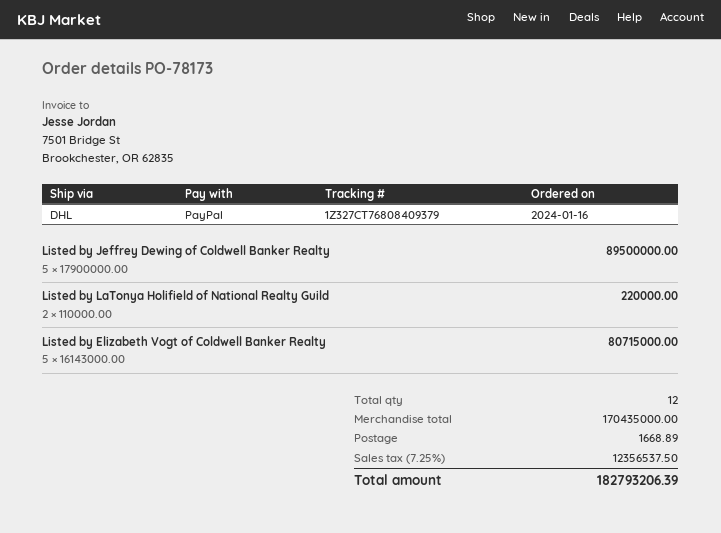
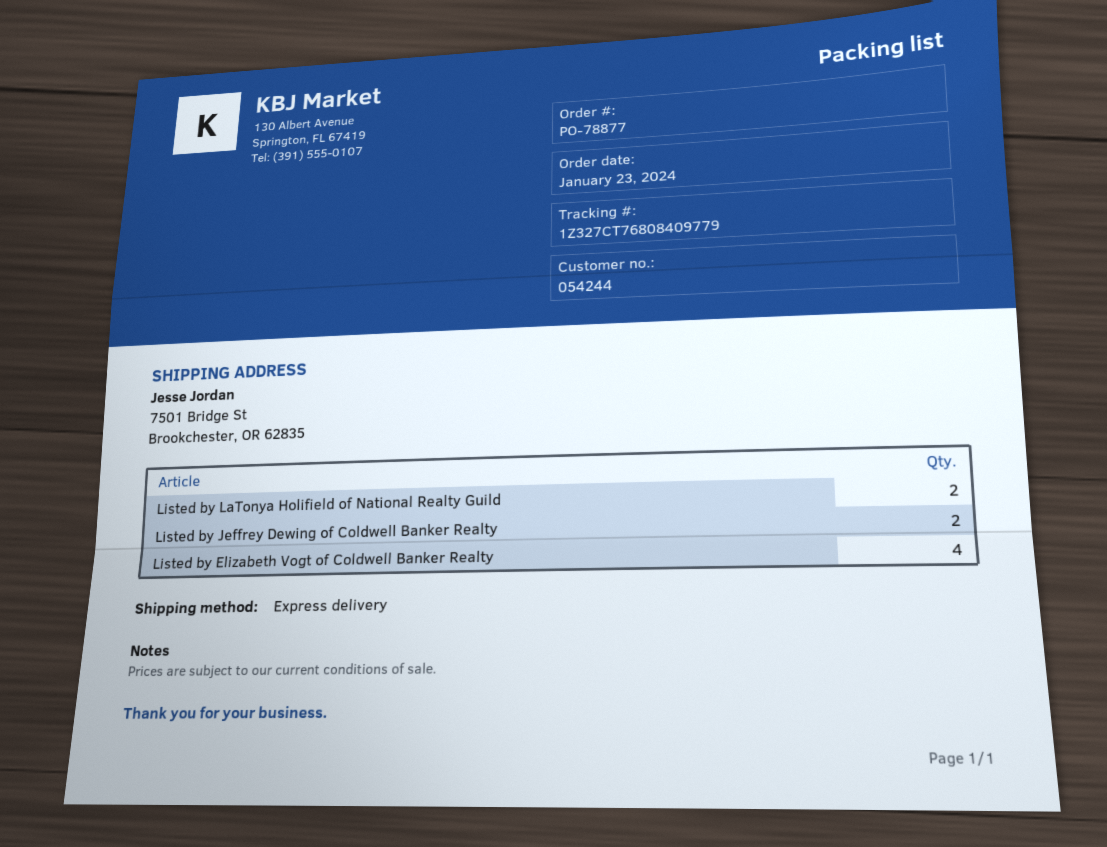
order number: PO-78173 -> PO-78877
order date: 2024-01-16 -> 2024-01-23
shipping method: DHL -> express
tracking number: 1Z327CT76808409379 -> 1Z327CT76808409779
Listed by Jeffrey Dewing of Coldwell Banker Realty: 5 -> 2
Listed by Elizabeth Vogt of Coldwell Banker Realty: 5 -> 4

